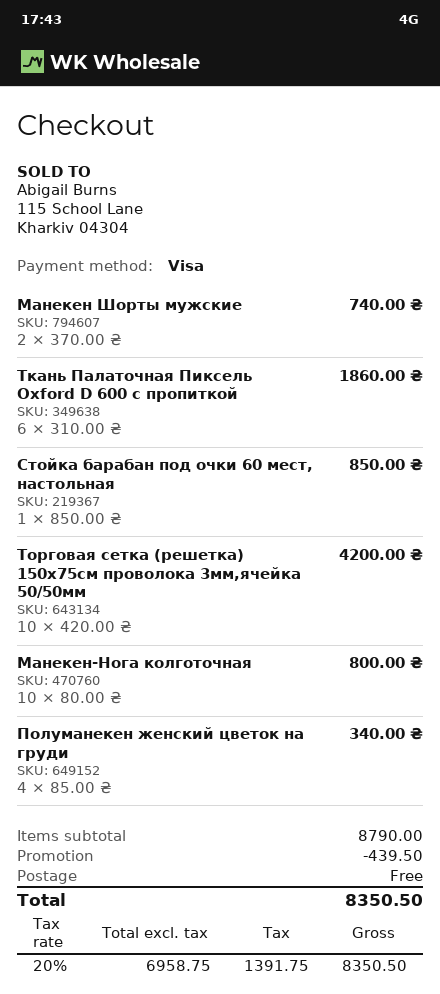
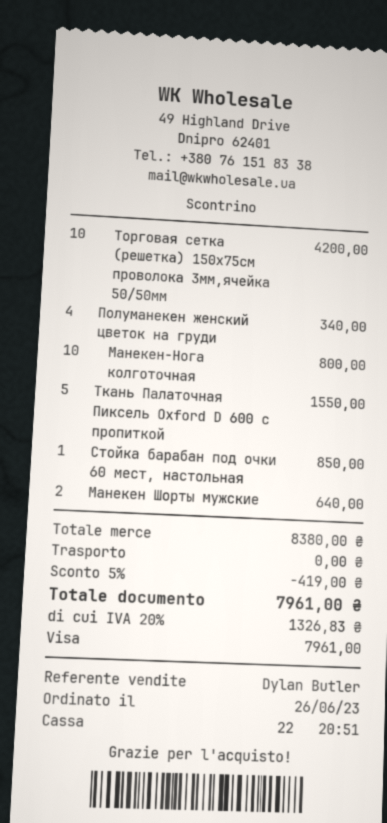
Манекен Шорты мужские: 2 for 740.00 -> 2 for 640.00
Ткань Палаточная Пиксель Oxford D 600 с пропиткой: 6 for 1860.00 -> 5 for 1550.00
subtotal: 8790.00 -> 8380.00
discount: 439.50 -> 419.00
tax: 20% = 1391.75 -> 20% = 1326.83
total: 8350.50 -> 7961.00

